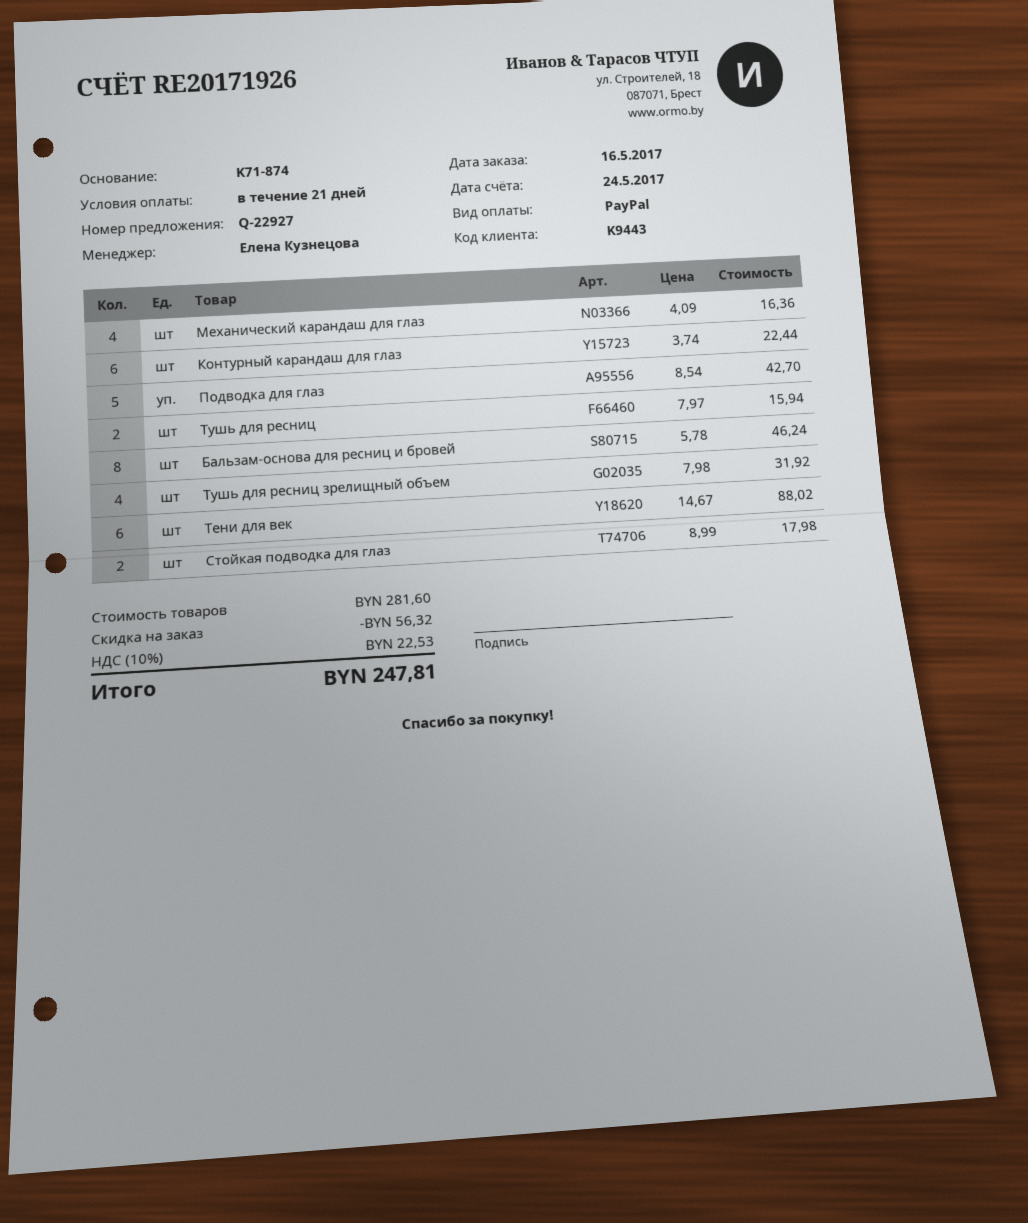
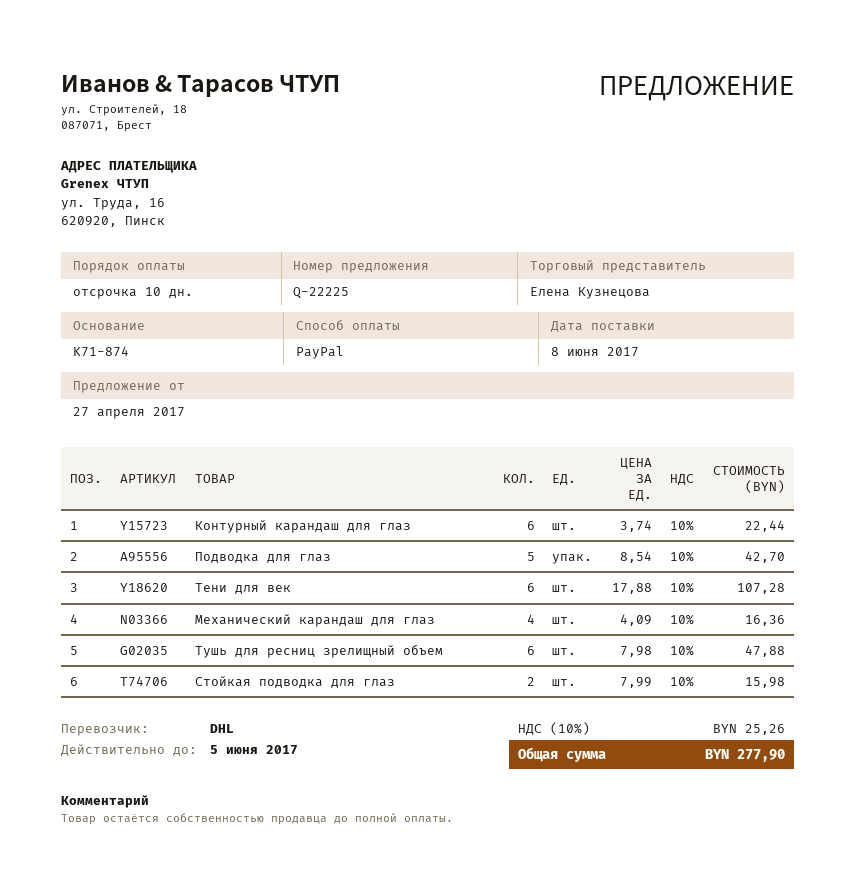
quote number: Q-22927 -> Q-22225
payment terms: 21 days -> 10 days
Тушь для ресниц: 2 x 7.97 = 15.94 -> none
Бальзам-основа для ресниц и бровей: 8 x 5.78 = 46.24 -> none
Тушь для ресниц зрелищный объем: 4 x 7.98 = 31.92 -> 6 x 7.98 = 47.88
Тени для век: 6 x 14.67 = 88.02 -> 6 x 17.88 = 107.28
Стойкая подводка для глаз: 2 x 8.99 = 17.98 -> 2 x 7.99 = 15.98
discount: 56.32 -> none
tax: 10% = 22.53 -> 10% = 25.26
total: 247.81 -> 277.90

